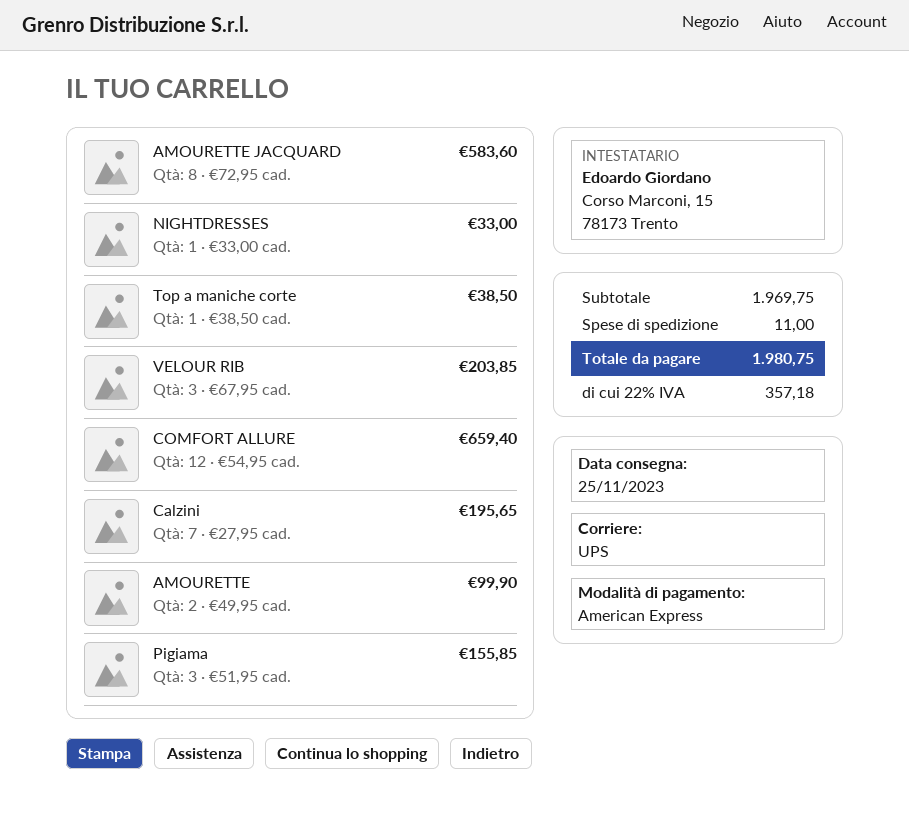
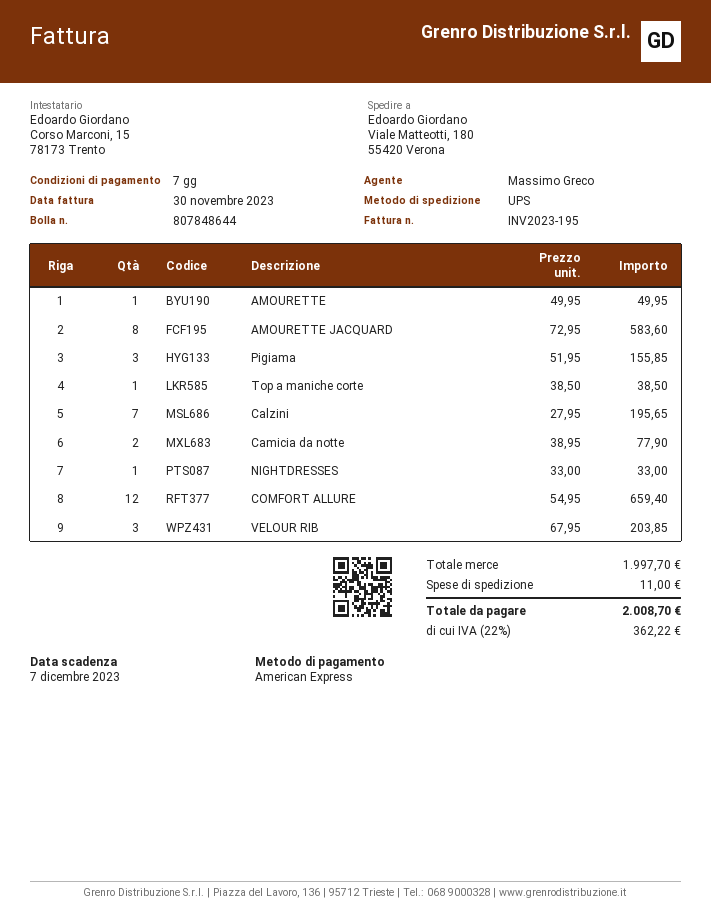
AMOURETTE: 2 x 49.95 = 99.90 -> 1 x 49.95 = 49.95
Camicia da notte: none -> 2 x 38.95 = 77.90
subtotal: 1969.75 -> 1997.70
tax: 22% = 357.18 -> 22% = 362.22
total: 1980.75 -> 2008.70

